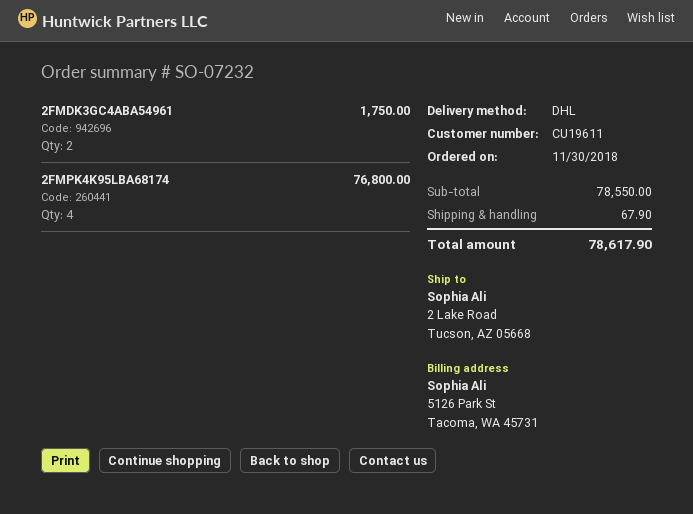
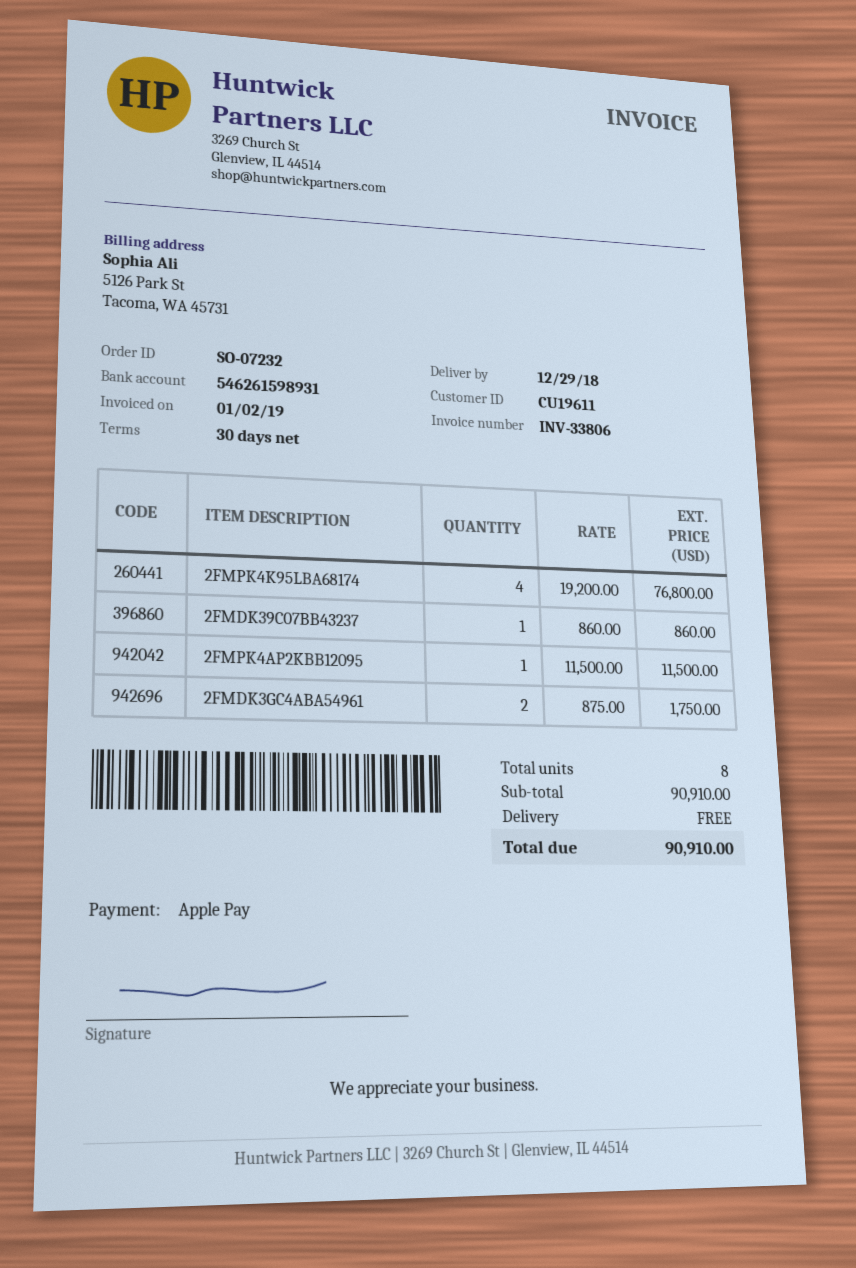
2FMDK39C07BB43237: none -> 1 for 860.00
2FMPK4AP2KBB12095: none -> 1 for 11500.00
subtotal: 78550.00 -> 90910.00
shipping: 67.90 -> 0.00
total: 78617.90 -> 90910.00

